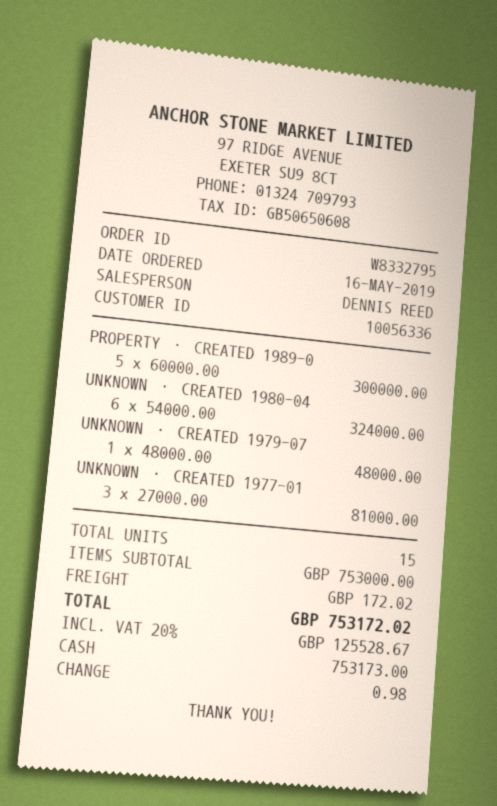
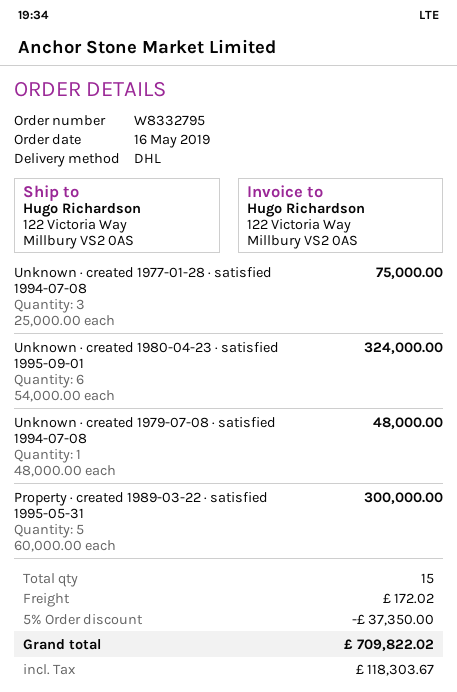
UNKNOWN · CREATED 1977-01: 3 x 27000.00 = 81000.00 -> 3 x 25000.00 = 75000.00
discount: none -> 5% = 37350.00
tax: 125528.67 -> 118303.67
total: 753172.02 -> 709822.02

